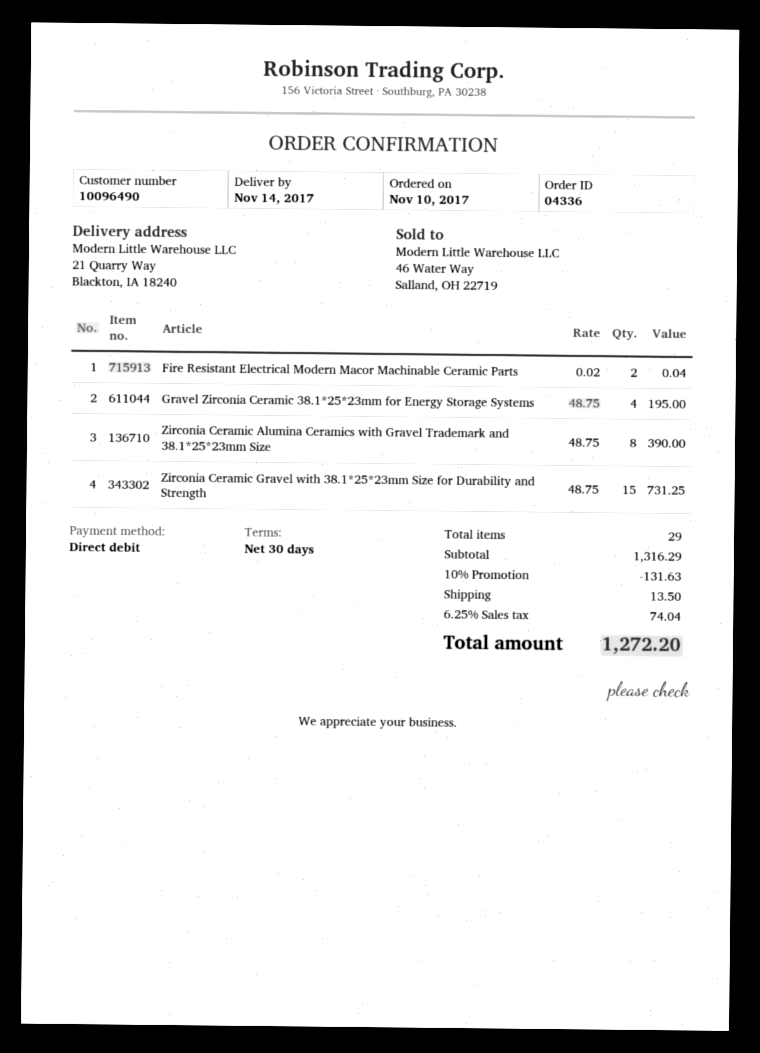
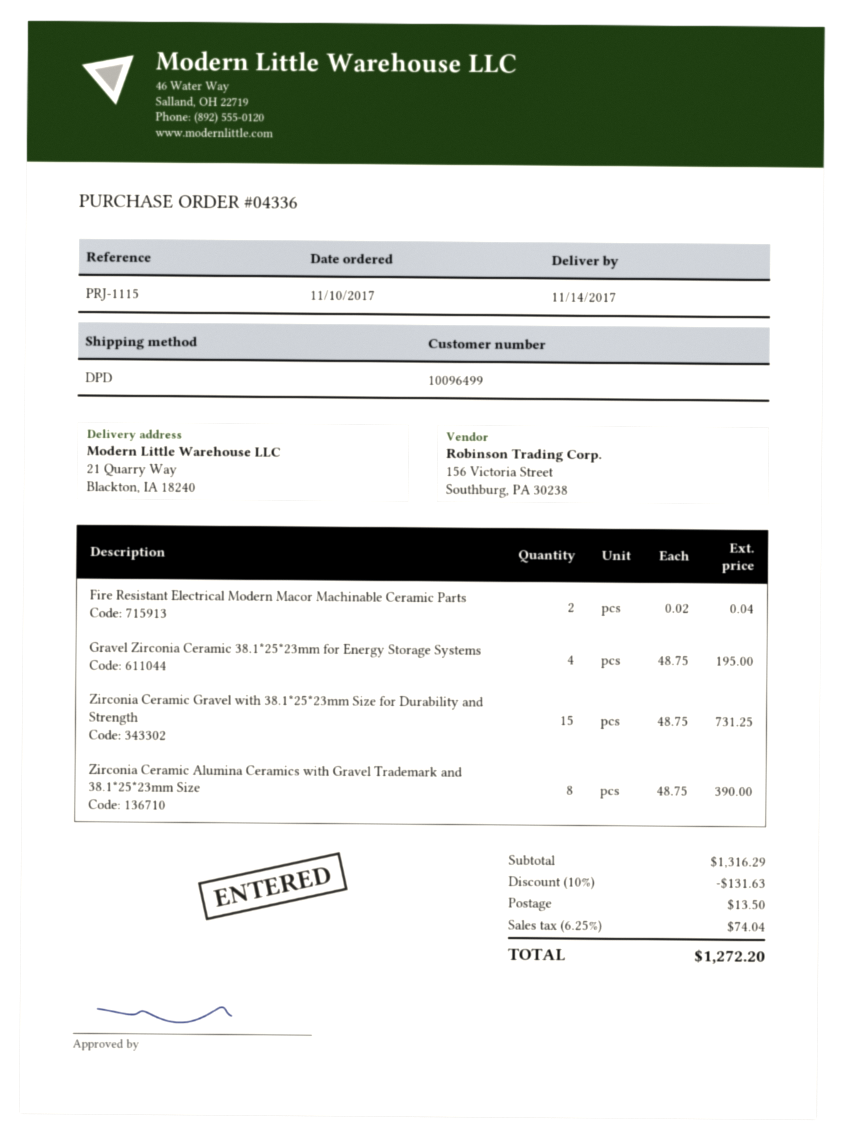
customer number: 10096490 -> 10096499

